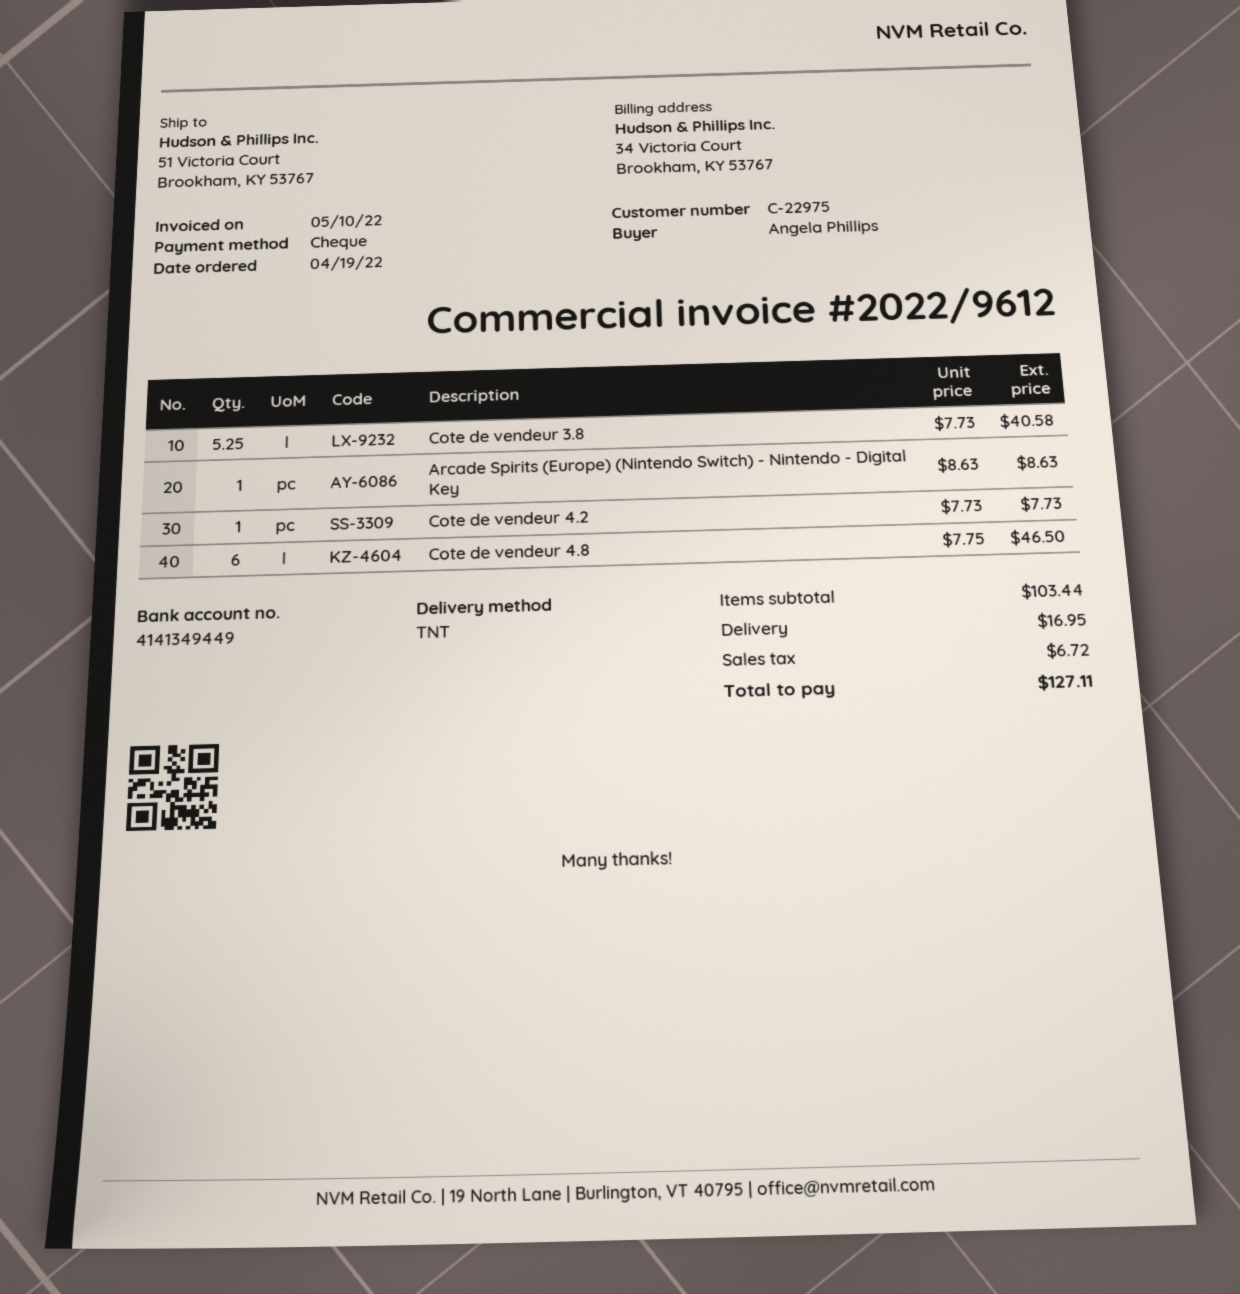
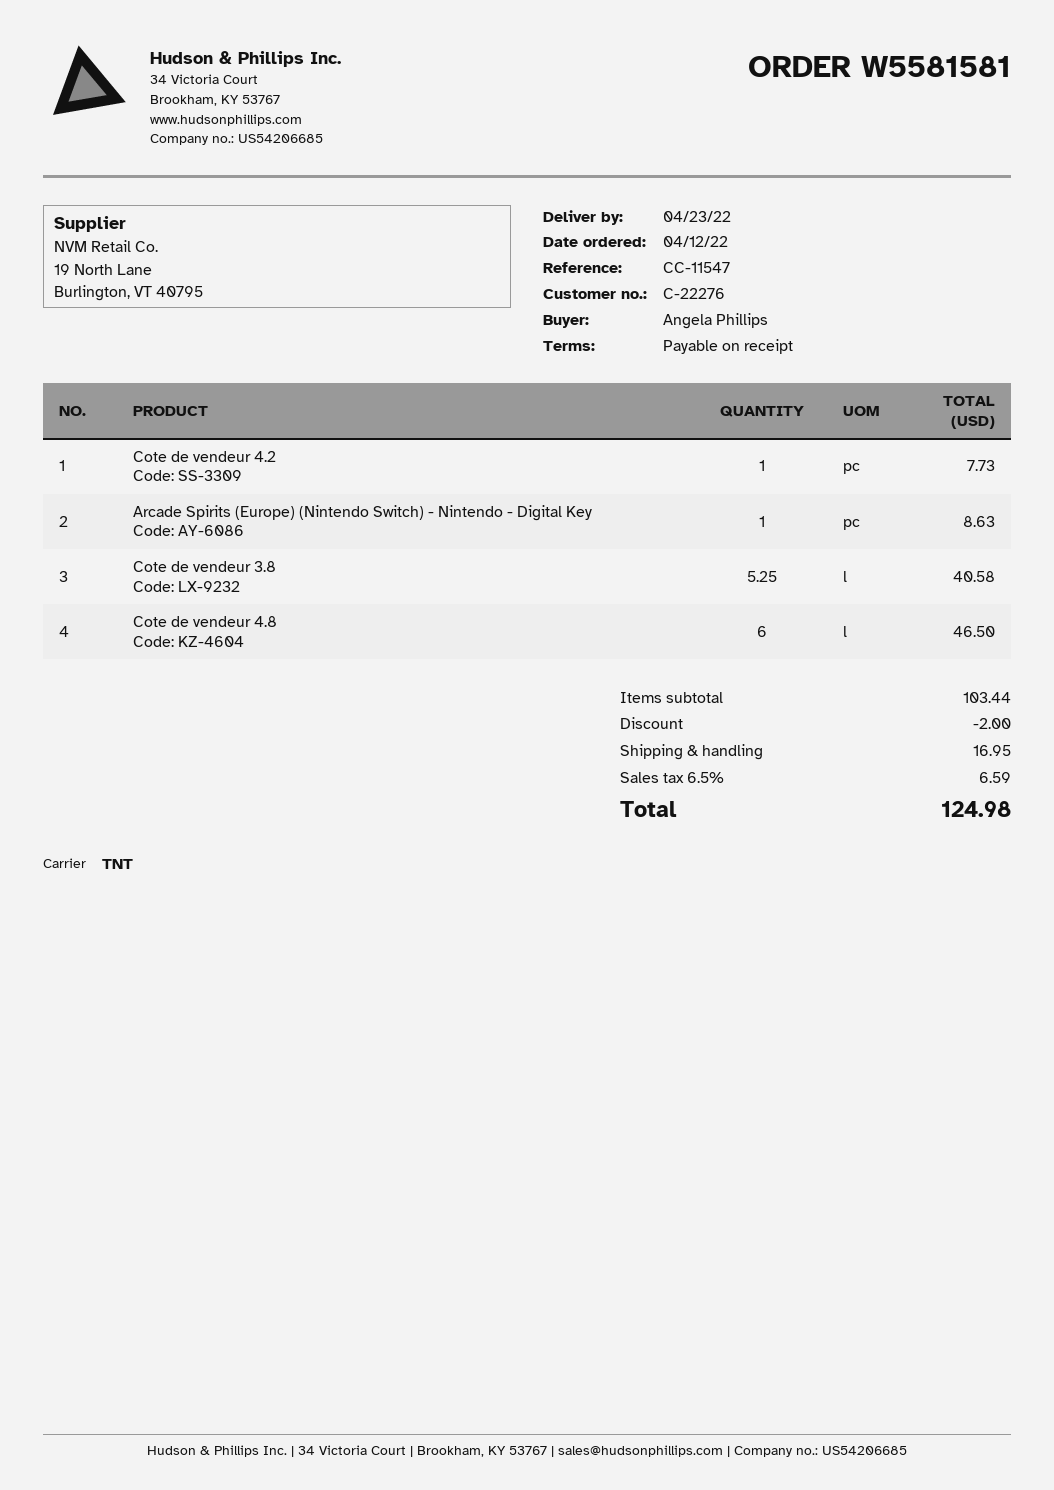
order date: 2022-04-19 -> 2022-04-12
customer number: C-22975 -> C-22276
discount: none -> 2.00
tax: 6.72 -> 6.59
total: 127.11 -> 124.98

